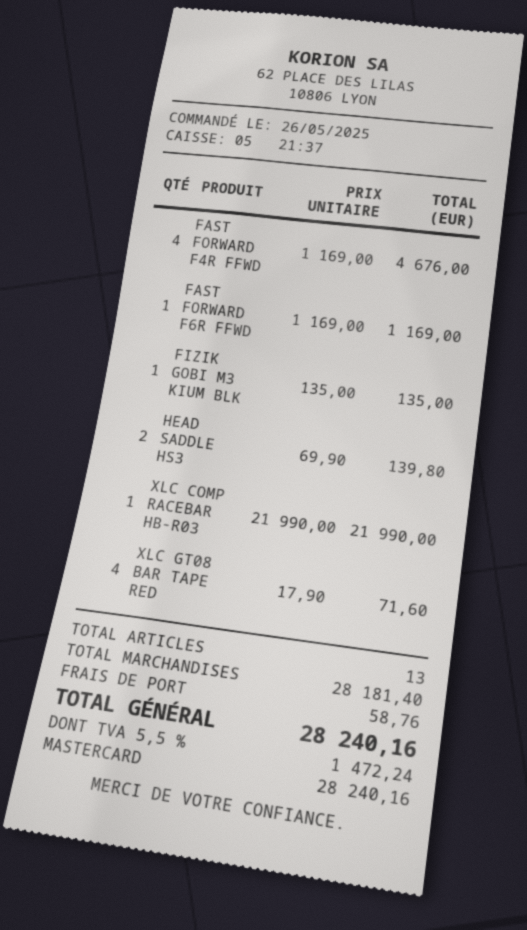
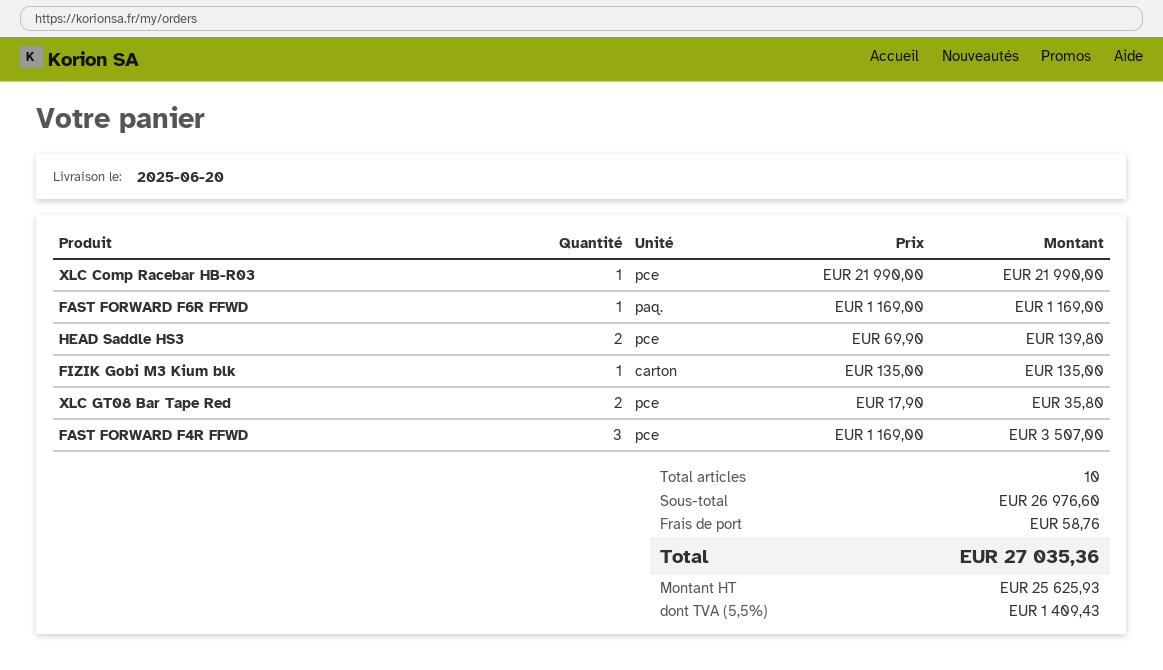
FAST FORWARD F4R FFWD: 4 x 1169.00 = 4676.00 -> 3 x 1169.00 = 3507.00
XLC GT08 BAR TAPE RED: 4 x 17.90 = 71.60 -> 2 x 17.90 = 35.80
total quantity: 13 -> 10
subtotal: 28181.40 -> 26976.60
tax: 5.5% = 1472.24 -> 5.5% = 1409.43
total: 28240.16 -> 27035.36

